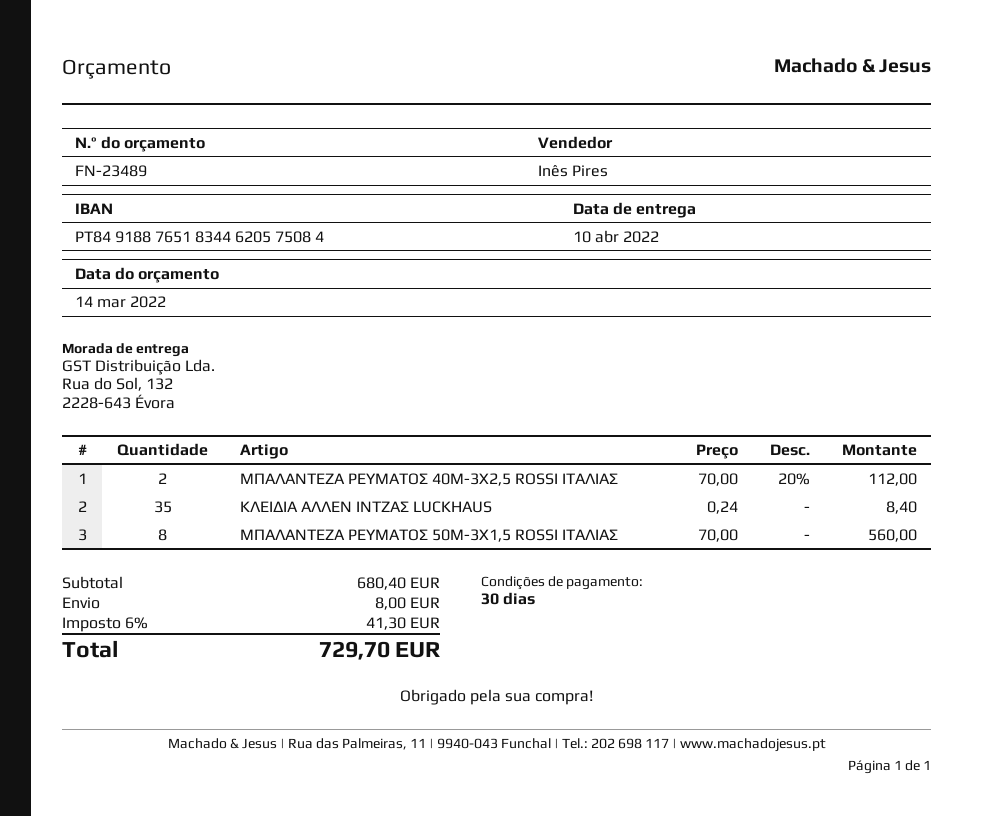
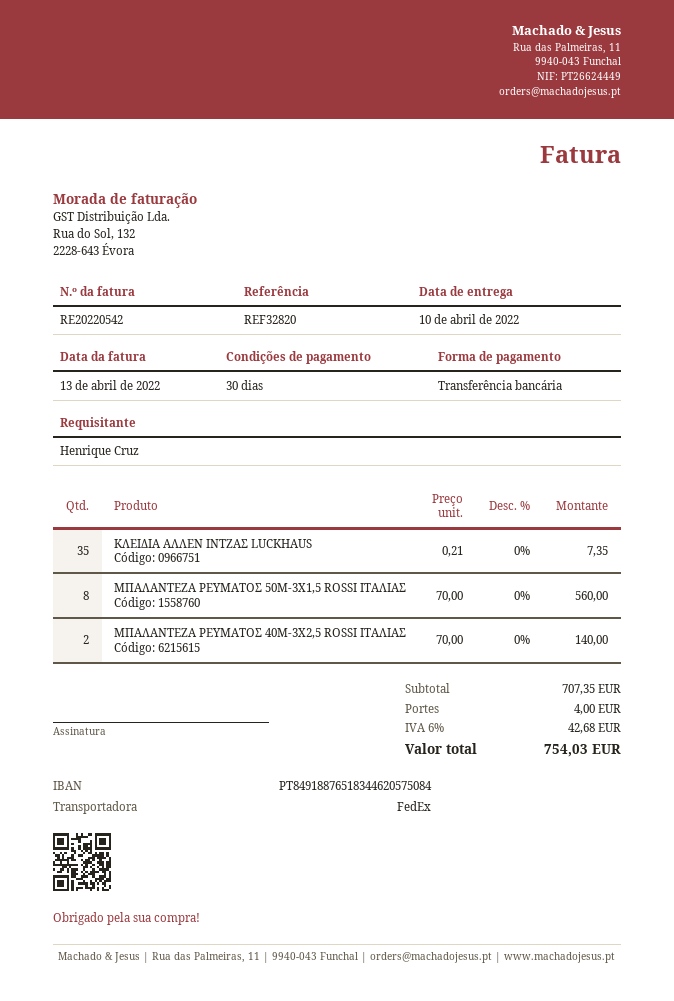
ΜΠΑΛΑΝΤΕΖΑ ΡΕΥΜΑΤΟΣ 40Μ-3Χ2,5 ROSSI ΙΤΑΛΙΑΣ: 2 x 70.00 - 20% = 112.00 -> 2 x 70.00 = 140.00
ΚΛΕΙΔΙΑ ΑΛΛΕΝ ΙΝΤΖΑΣ LUCKHAUS: 35 x 0.24 = 8.40 -> 35 x 0.21 = 7.35
subtotal: 680.40 -> 707.35
shipping: 8.00 -> 4.00
tax: 6% = 41.30 -> 6% = 42.68
total: 729.70 -> 754.03

